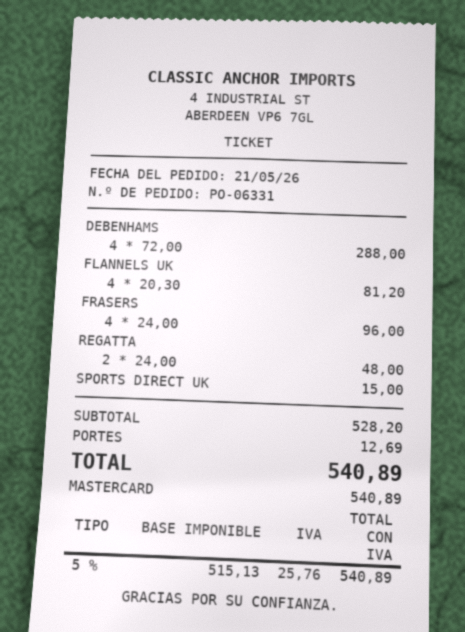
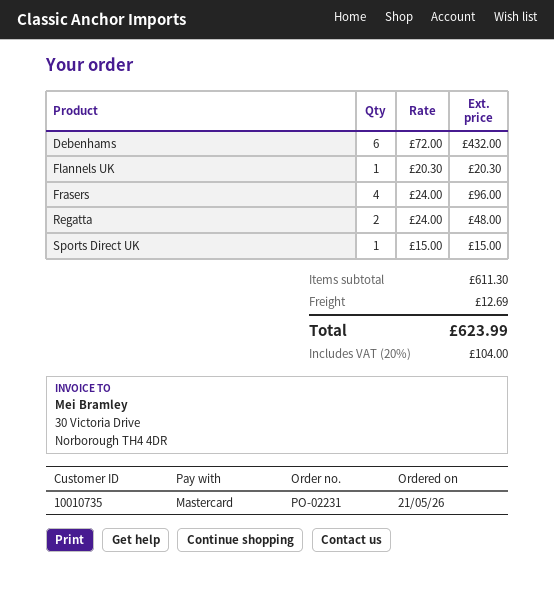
order number: PO-06331 -> PO-02231
DEBENHAMS: 4 x 72.00 = 288.00 -> 6 x 72.00 = 432.00
FLANNELS UK: 4 x 20.30 = 81.20 -> 1 x 20.30 = 20.30
subtotal: 528.20 -> 611.30
tax: 5% = 25.76 -> 20% = 104.00
total: 540.89 -> 623.99

